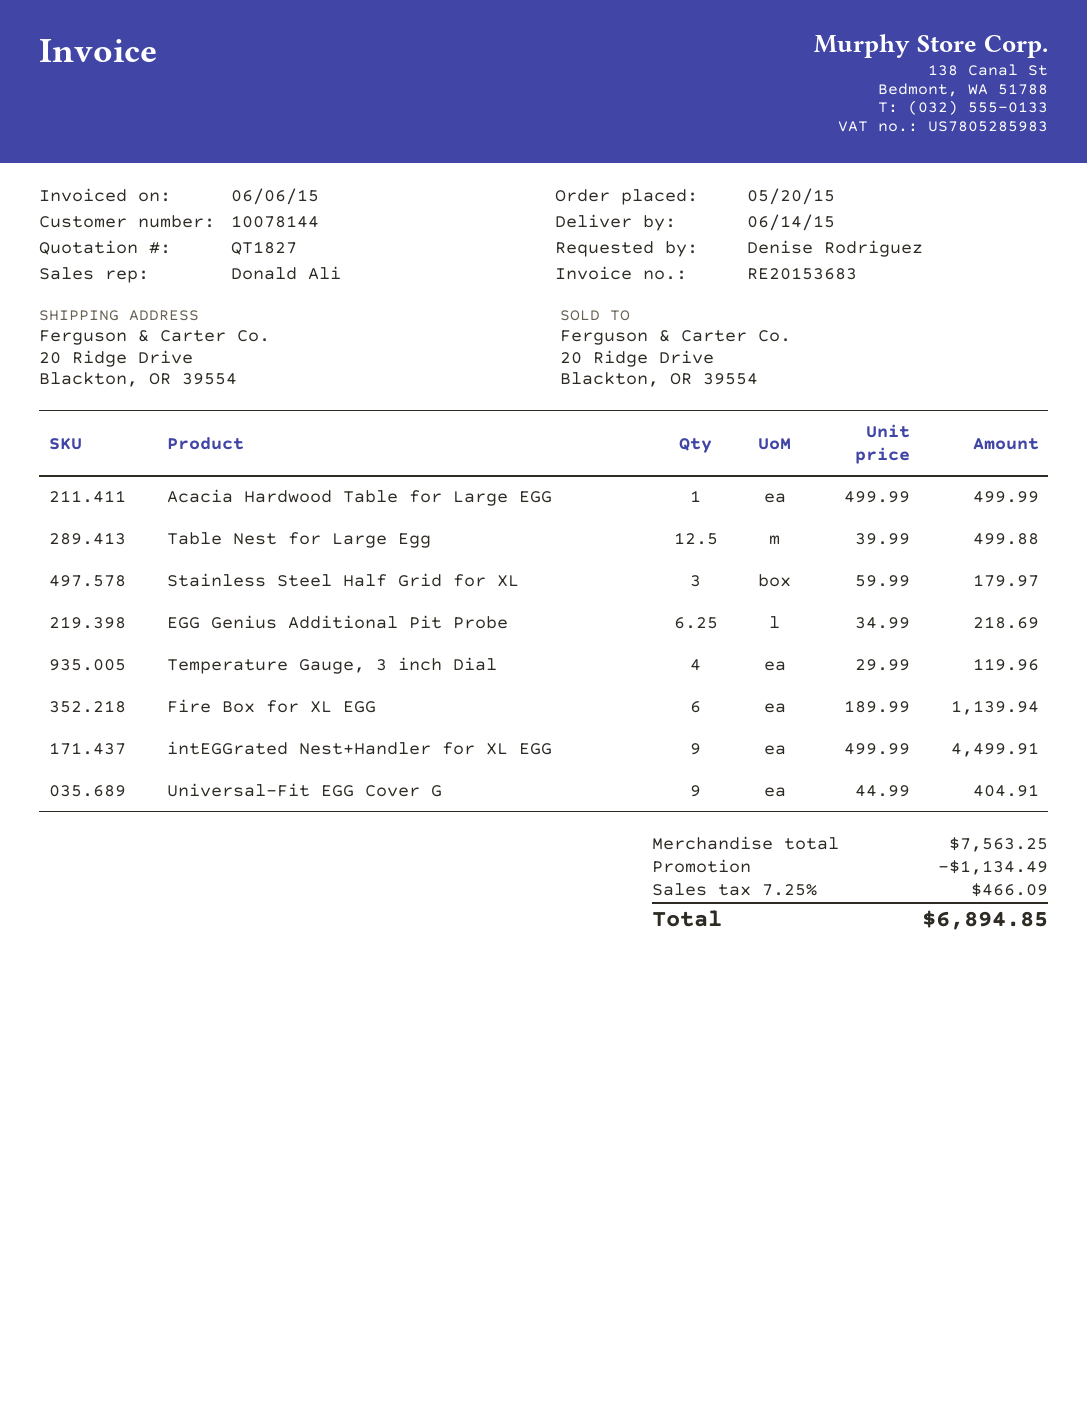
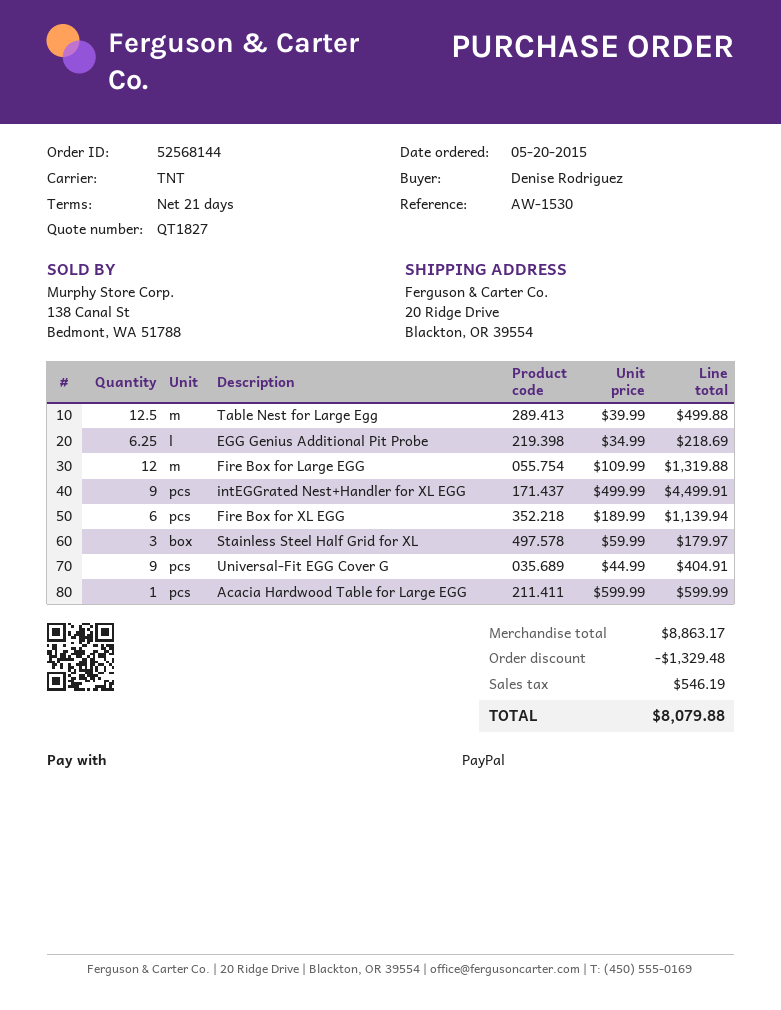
Acacia Hardwood Table for Large EGG: 1 x 499.99 = 499.99 -> 1 x 599.99 = 599.99
Temperature Gauge, 3 inch Dial: 4 x 29.99 = 119.96 -> none
Fire Box for Large EGG: none -> 12 x 109.99 = 1319.88
subtotal: 7563.25 -> 8863.17
discount: 1134.49 -> 1329.48
tax: 466.09 -> 546.19
total: 6894.85 -> 8079.88

